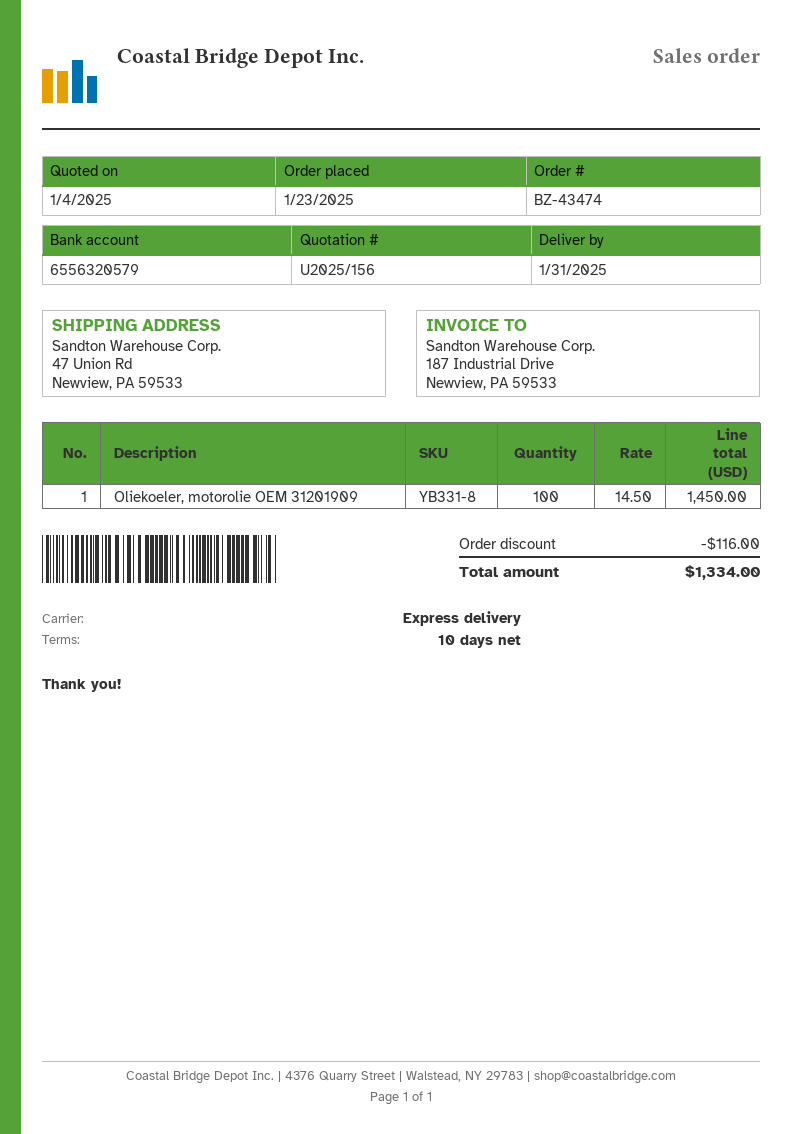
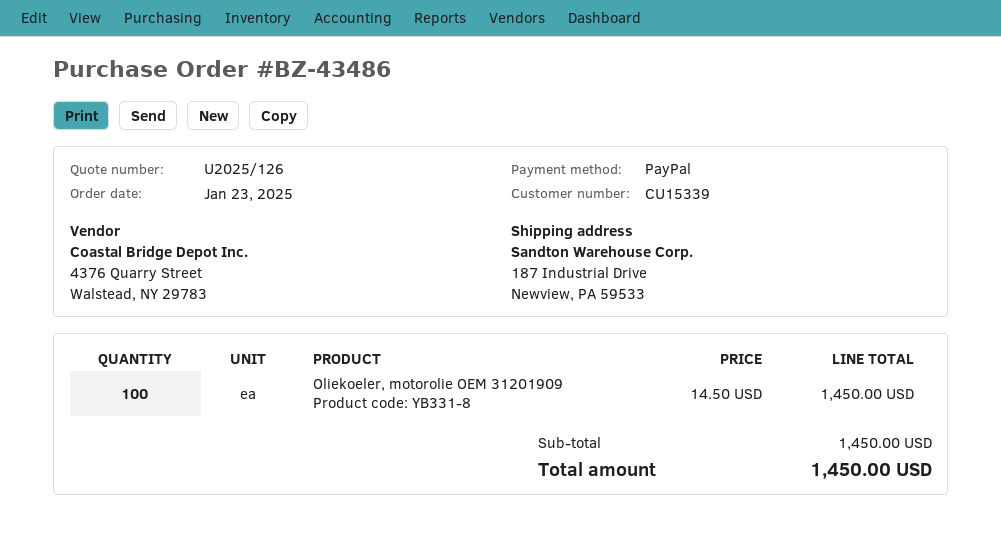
quote number: U2025/156 -> U2025/126
order number: BZ-43474 -> BZ-43486
ship to: 47 Union Rd, Newview, PA 59533 -> 187 Industrial Drive, Newview, PA 59533
discount: 116.00 -> none
total: 1334.00 -> 1450.00

